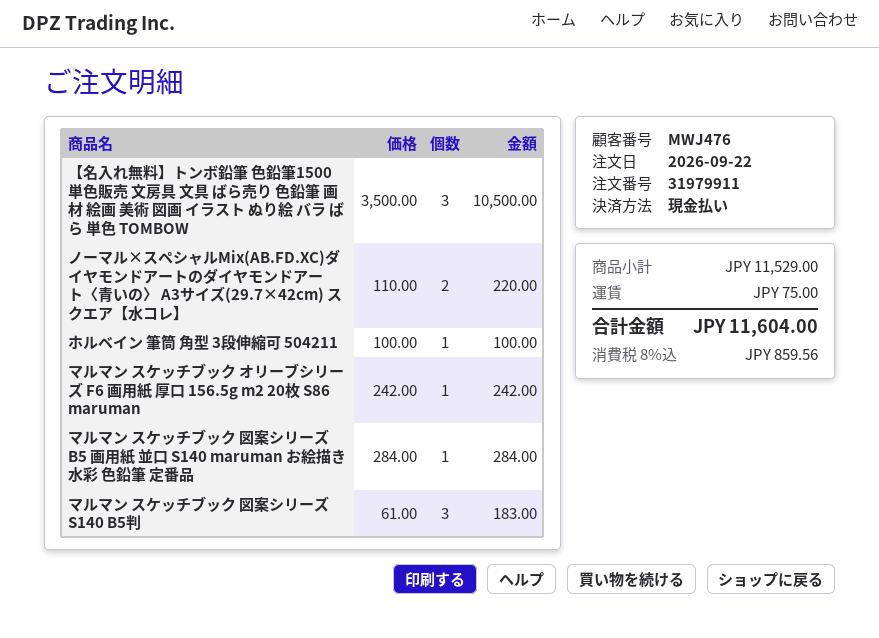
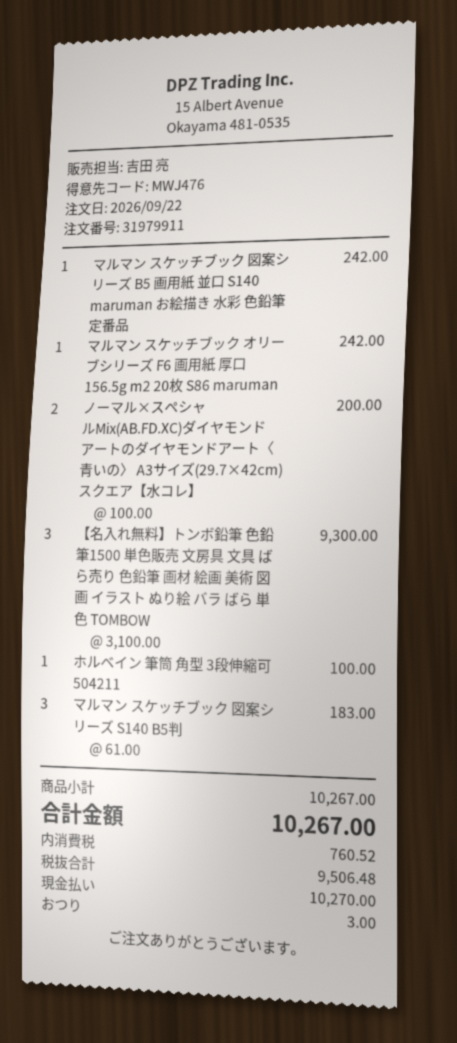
【名入れ無料】トンボ鉛筆 色鉛筆1500 単色販売 文房具 文具 ばら売り 色鉛筆 画材 絵画 美術 図画 イラスト ぬり絵 バラ ばら 単色 TOMBOW: 3 x 3500.00 = 10500.00 -> 3 x 3100.00 = 9300.00
ノーマル×スペシャルMix(AB.FD.XC)ダイヤモンドアートのダイヤモンドアート〈青いの〉 A3サイズ(29.7×42cm) スクエア【水コレ】: 2 x 110.00 = 220.00 -> 2 x 100.00 = 200.00
マルマン スケッチブック 図案シリーズ B5 画用紙 並口 S140 maruman お絵描き 水彩 色鉛筆 定番品: 1 x 284.00 = 284.00 -> 1 x 242.00 = 242.00
subtotal: 11529.00 -> 10267.00
shipping: 75.00 -> none
tax: 859.56 -> 760.52
total: 11604.00 -> 10267.00

